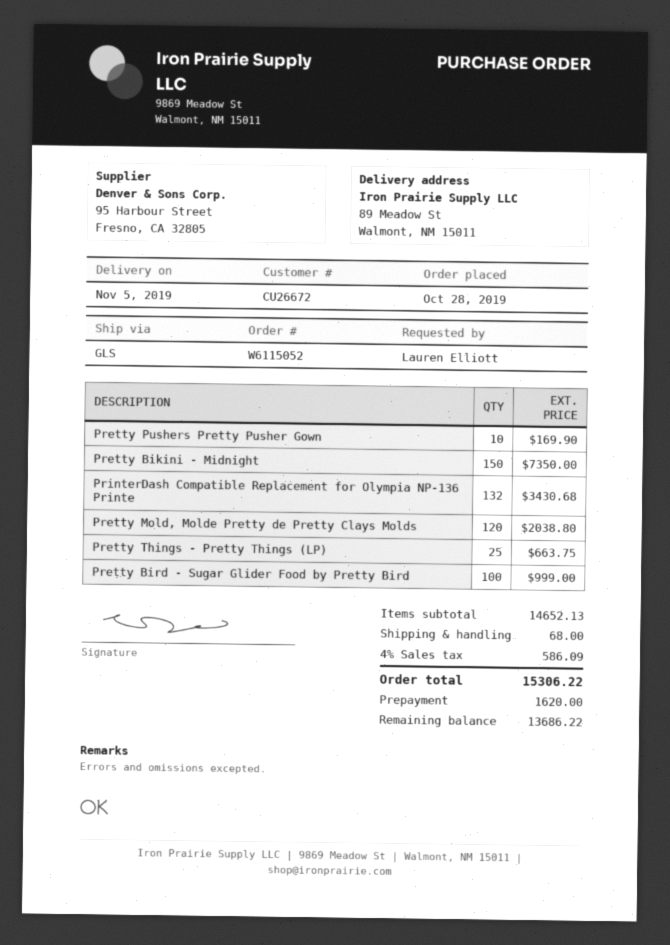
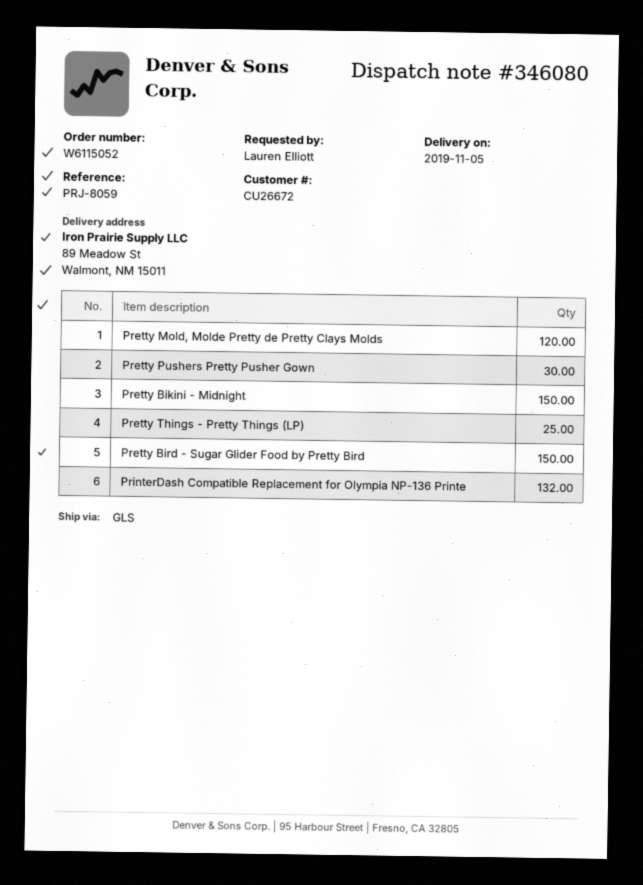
Pretty Pushers Pretty Pusher Gown: 10 -> 30
Pretty Bird - Sugar Glider Food by Pretty Bird: 100 -> 150

